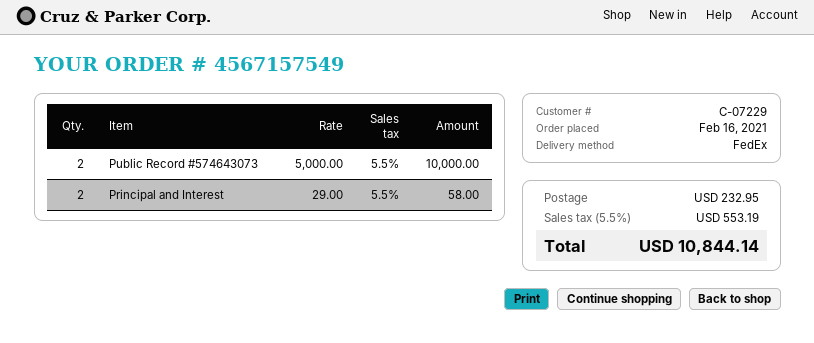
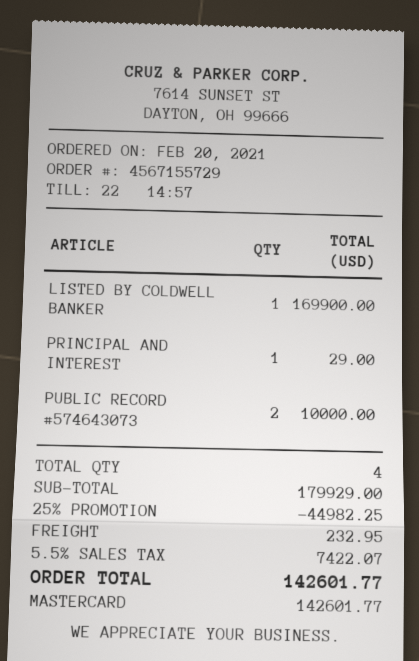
order number: 4567157549 -> 4567155729
order date: 2021-02-16 -> 2021-02-20
Principal and Interest: 2 for 58.00 -> 1 for 29.00
LISTED BY COLDWELL BANKER: none -> 1 for 169900.00
discount: none -> 25% = 44982.25
tax: 5.5% = 553.19 -> 5.5% = 7422.07
total: 10844.14 -> 142601.77

